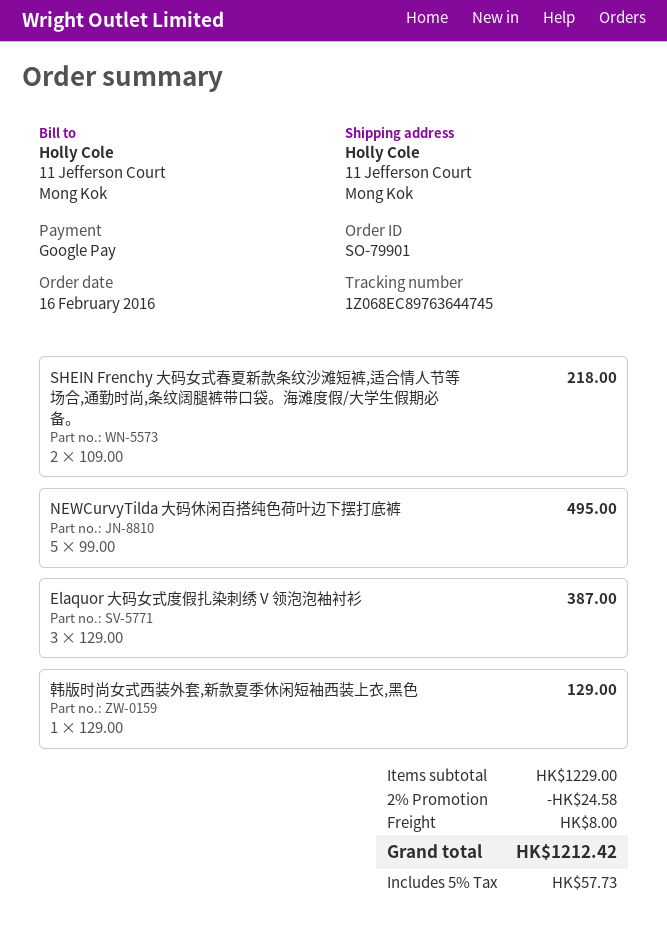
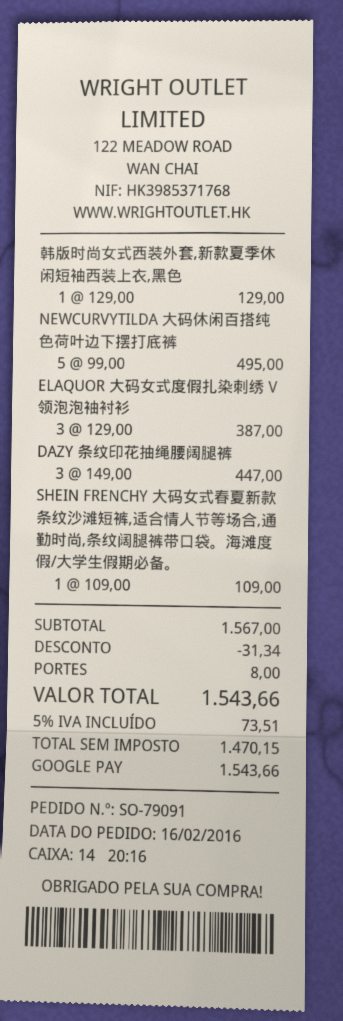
order number: SO-79901 -> SO-79091
SHEIN Frenchy 大码女式春夏新款条纹沙滩短裤,适合情人节等场合,通勤时尚,条纹阔腿裤带口袋。海滩度假/大学生假期必备。: 2 x 109.00 = 218.00 -> 1 x 109.00 = 109.00
DAZY 条纹印花抽绳腰阔腿裤: none -> 3 x 149.00 = 447.00
subtotal: 1229.00 -> 1567.00
discount: 24.58 -> 31.34
tax: 5% = 57.73 -> 5% = 73.51
total: 1212.42 -> 1543.66

